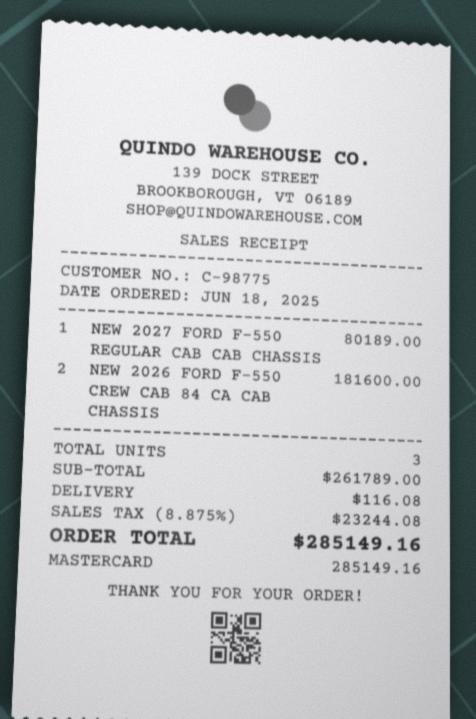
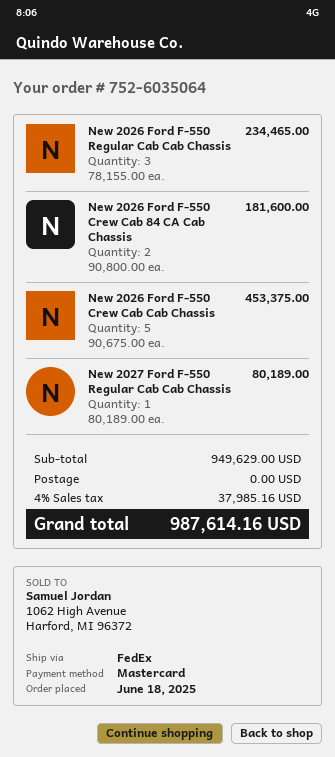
New 2026 Ford F-550 Regular Cab Cab Chassis: none -> 3 for 234465.00
New 2026 Ford F-550 Crew Cab Cab Chassis: none -> 5 for 453375.00
subtotal: 261789.00 -> 949629.00
shipping: 116.08 -> 0.00
tax: 8.875% = 23244.08 -> 4% = 37985.16
total: 285149.16 -> 987614.16

